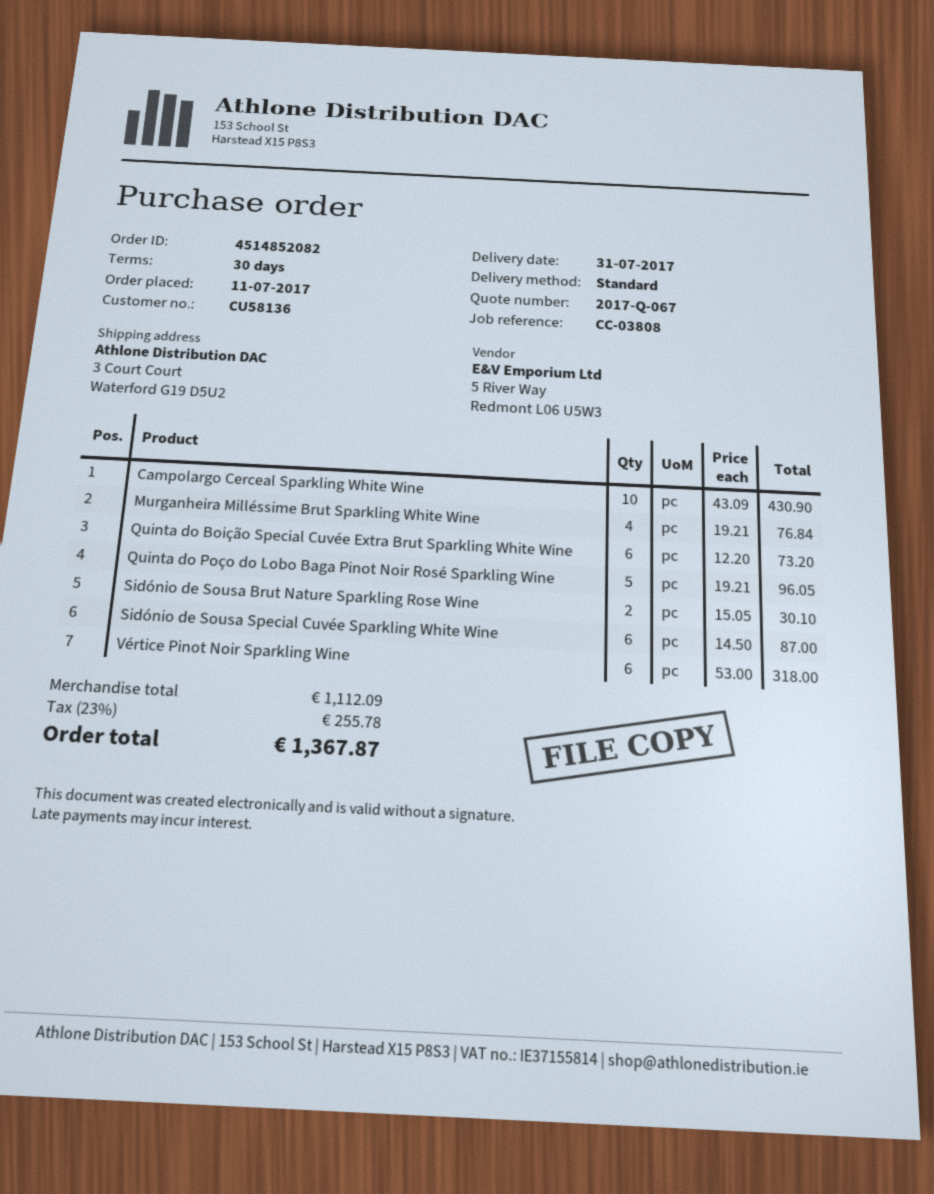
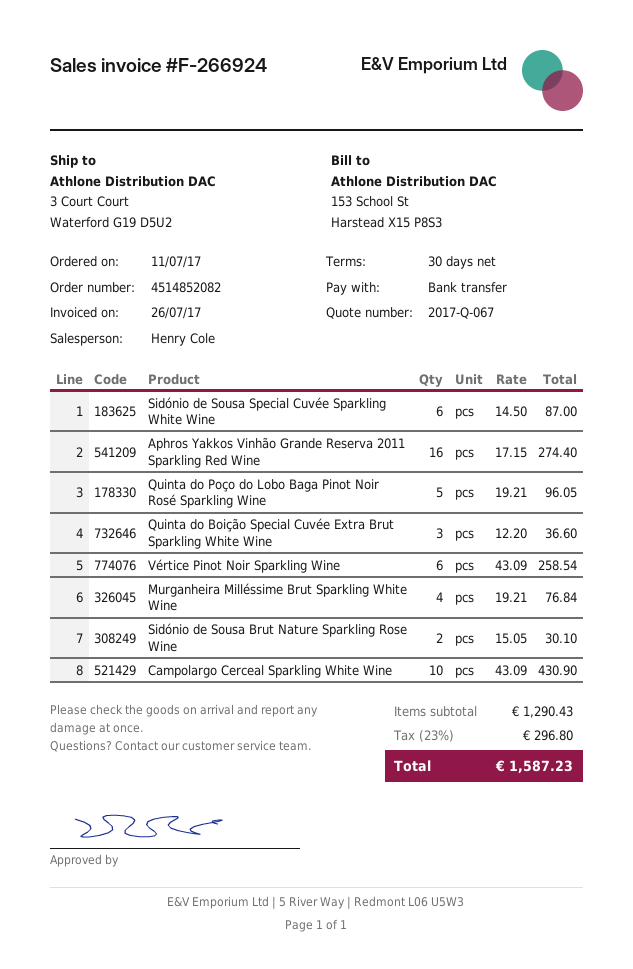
Quinta do Boição Special Cuvée Extra Brut Sparkling White Wine: 6 x 12.20 = 73.20 -> 3 x 12.20 = 36.60
Vértice Pinot Noir Sparkling Wine: 6 x 53.00 = 318.00 -> 6 x 43.09 = 258.54
Aphros Yakkos Vinhão Grande Reserva 2011 Sparkling Red Wine: none -> 16 x 17.15 = 274.40
subtotal: 1112.09 -> 1290.43
tax: 23% = 255.78 -> 23% = 296.80
total: 1367.87 -> 1587.23

